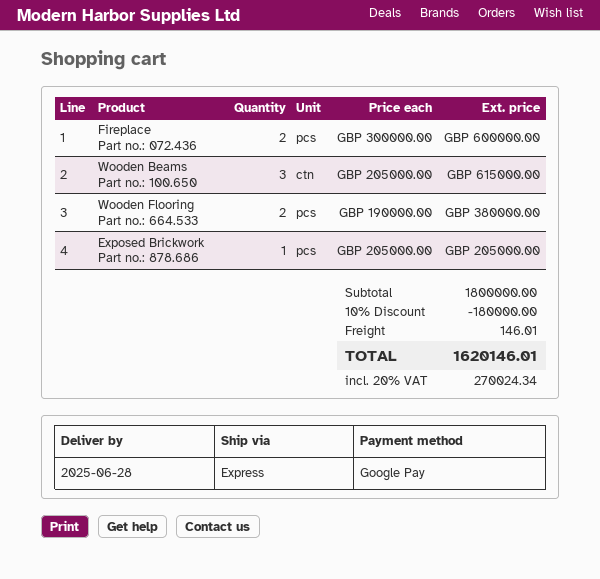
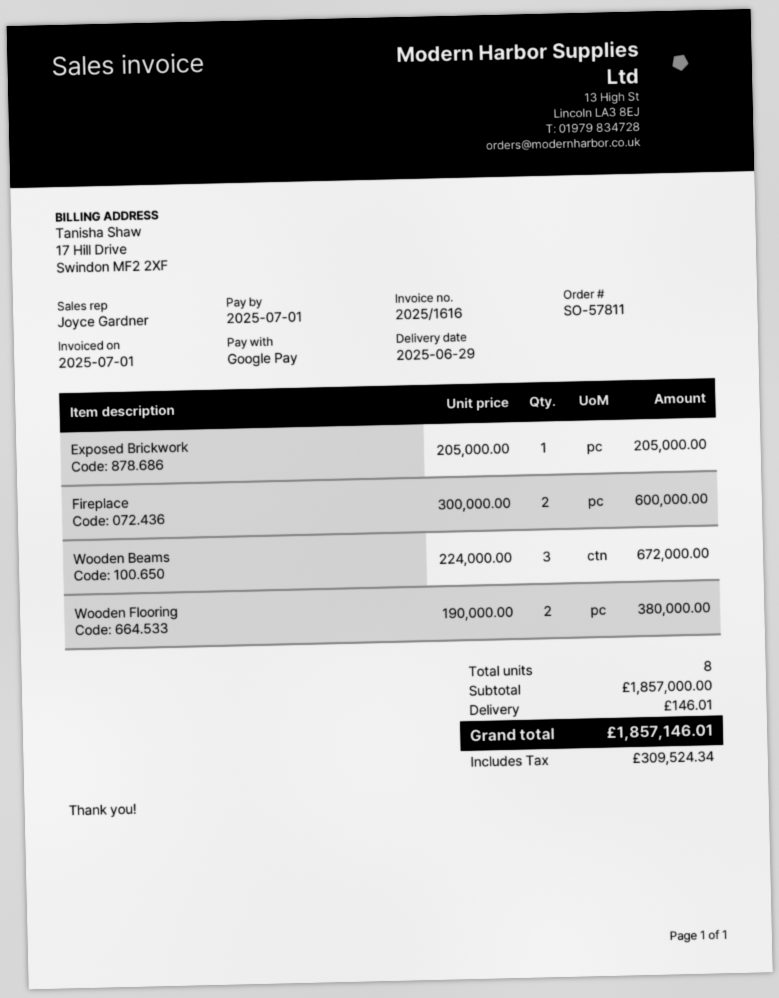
delivery date: 2025-06-28 -> 2025-06-29
Wooden Beams: 3 x 205000.00 = 615000.00 -> 3 x 224000.00 = 672000.00
subtotal: 1800000.00 -> 1857000.00
discount: 10% = 180000.00 -> none
tax: 270024.34 -> 309524.34
total: 1620146.01 -> 1857146.01

